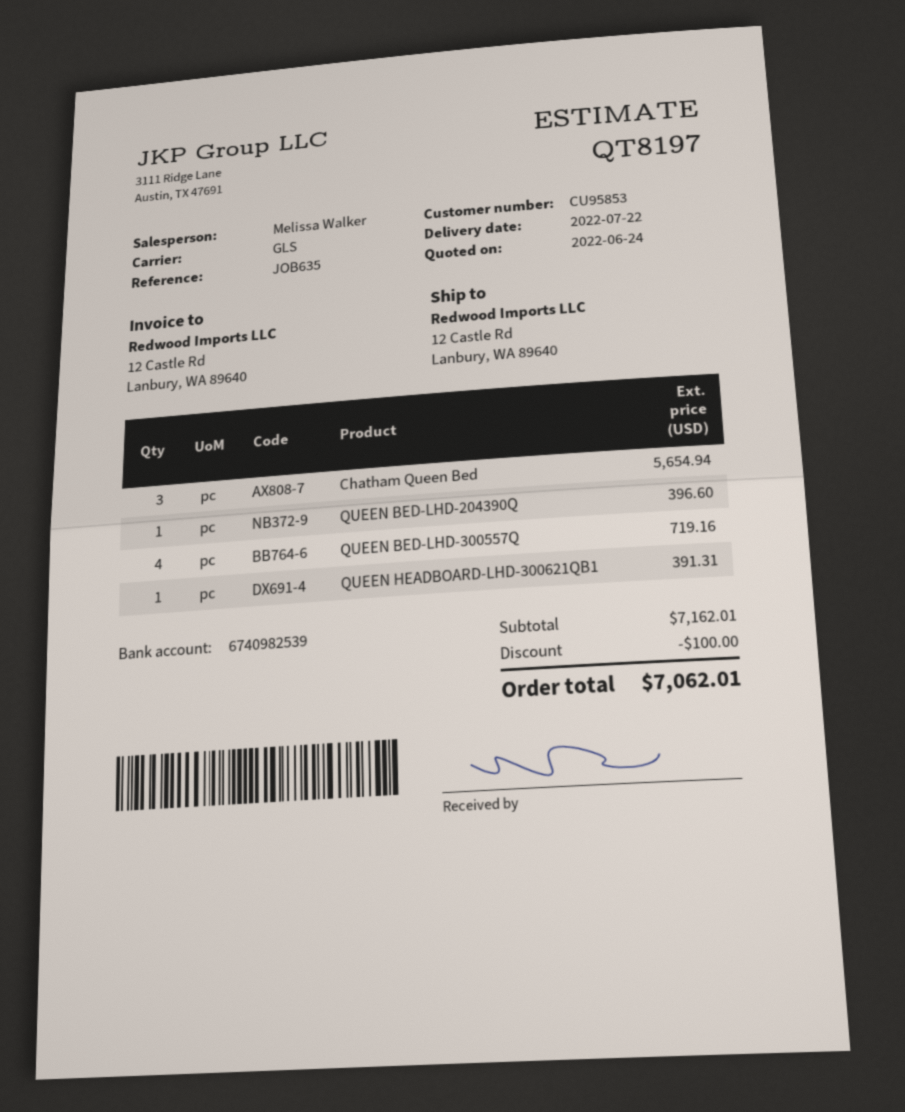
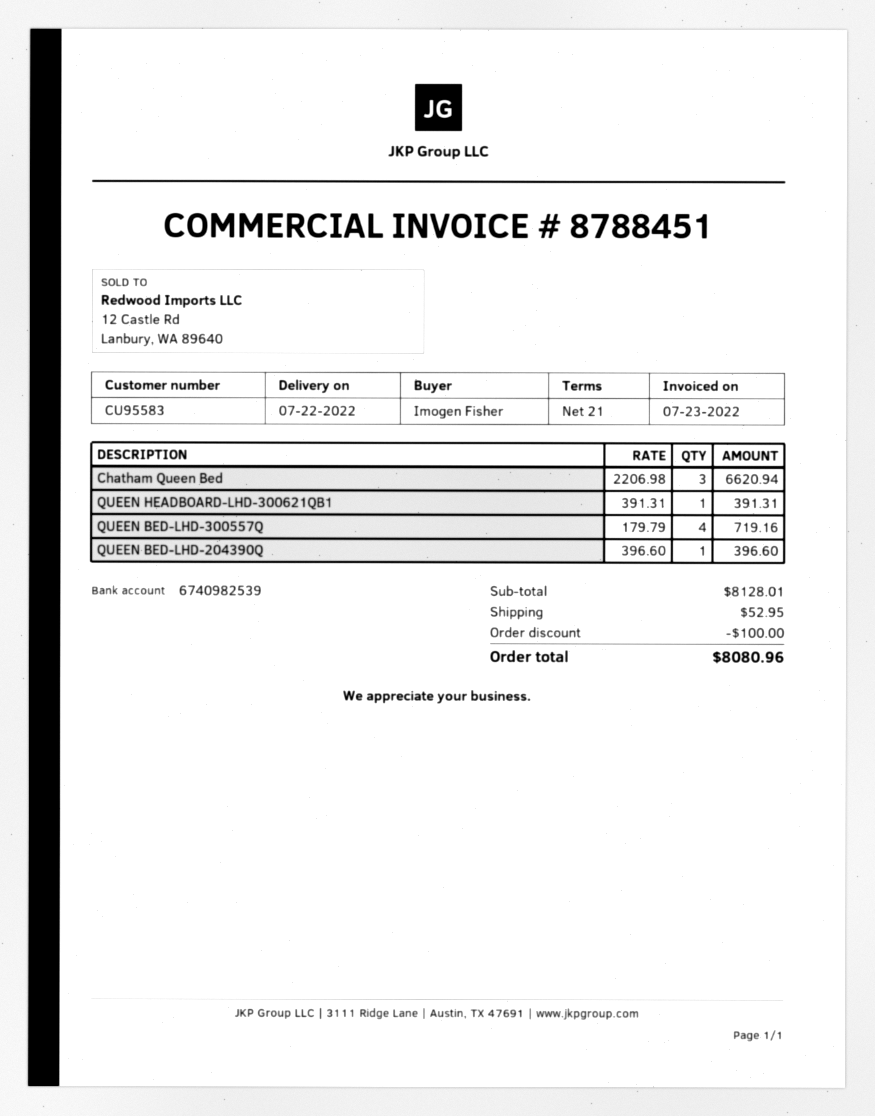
customer number: CU95853 -> CU95583
Chatham Queen Bed: 3 for 5654.94 -> 3 for 6620.94
subtotal: 7162.01 -> 8128.01
shipping: none -> 52.95
total: 7062.01 -> 8080.96

